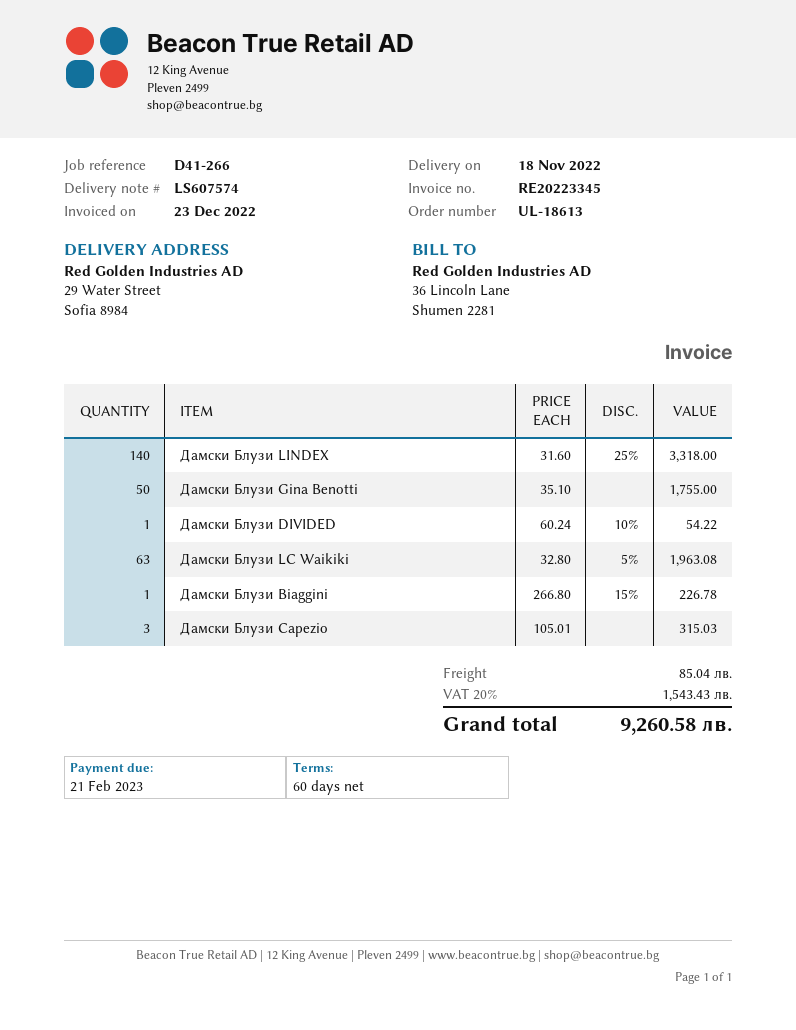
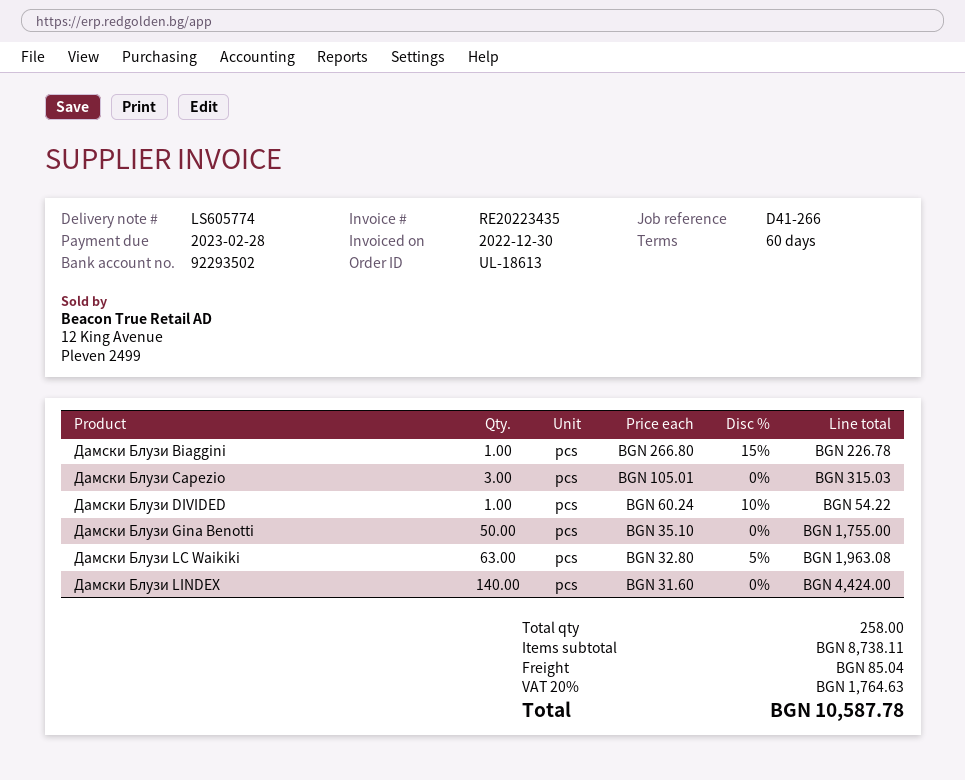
delivery note number: LS607574 -> LS605774
invoice number: RE20223345 -> RE20223435
invoice date: 2022-12-23 -> 2022-12-30
due date: 2023-02-21 -> 2023-02-28
Дамски Блузи LINDEX: 140 x 31.60 - 25% = 3318.00 -> 140 x 31.60 = 4424.00
tax: 20% = 1543.43 -> 20% = 1764.63
total: 9260.58 -> 10587.78

